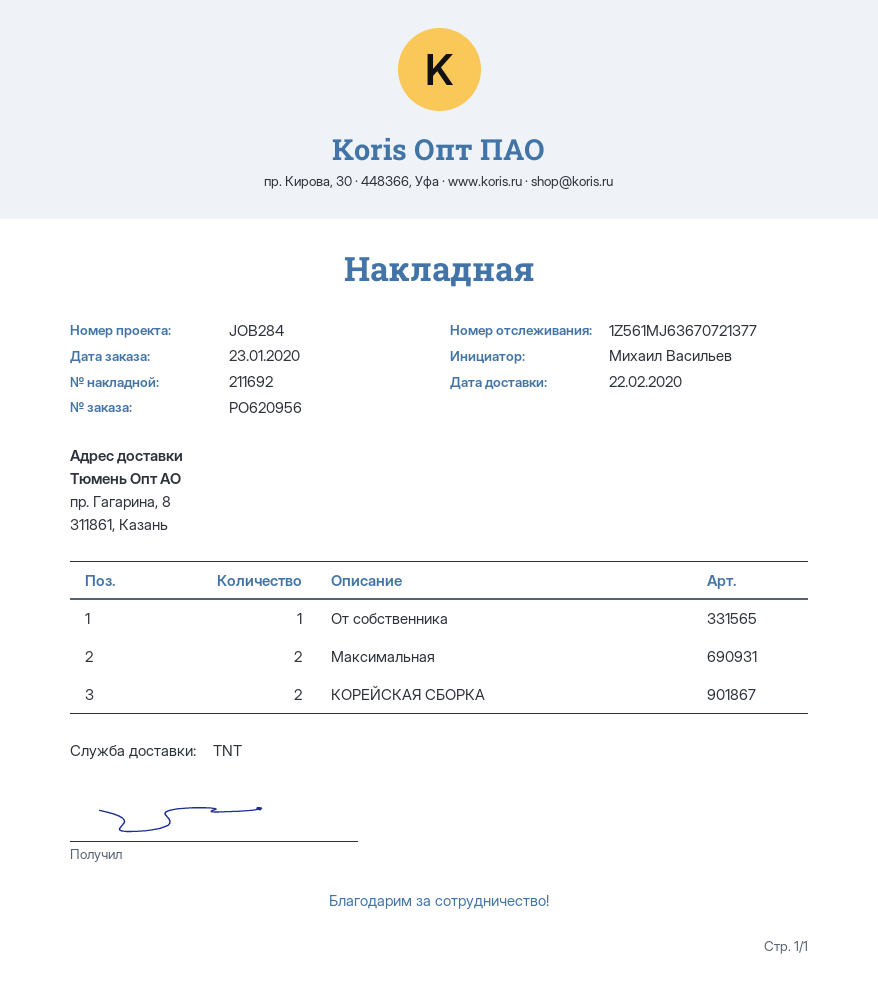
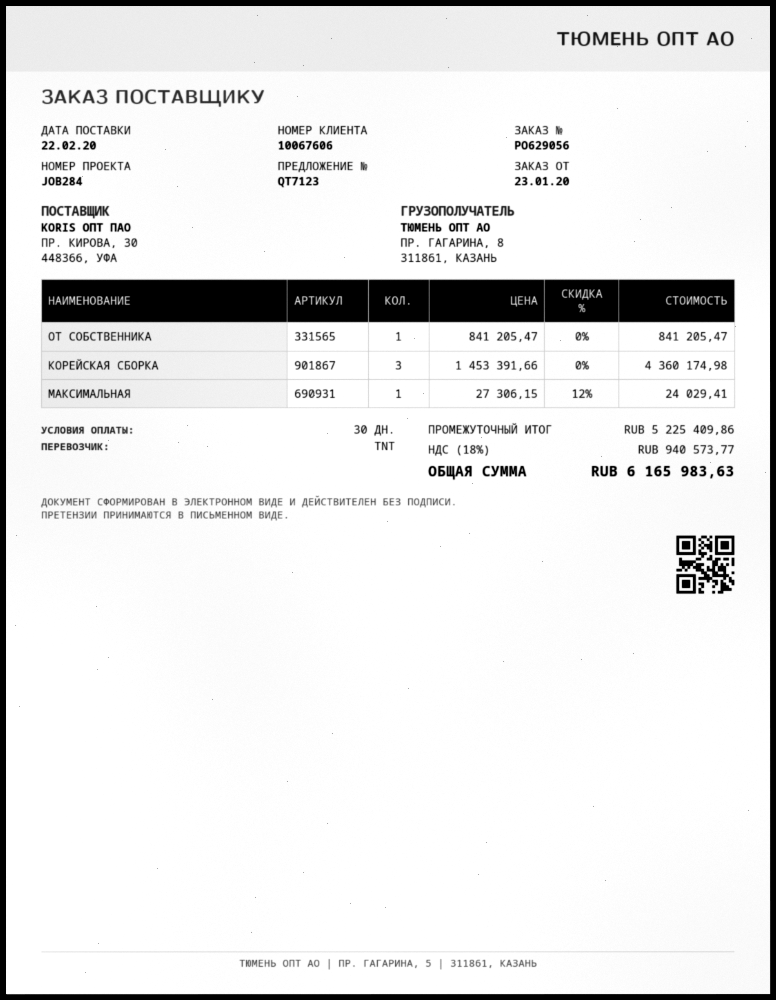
order number: PO620956 -> PO629056
Максимальная: 2 -> 1
КОРЕЙСКАЯ СБОРКА: 2 -> 3

